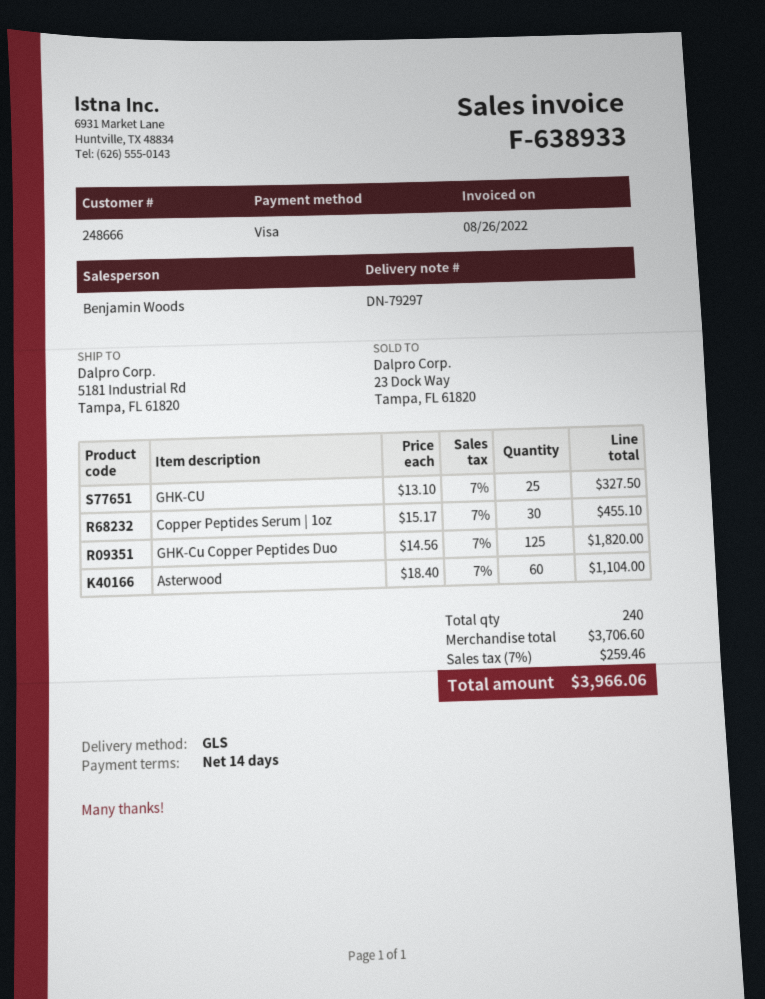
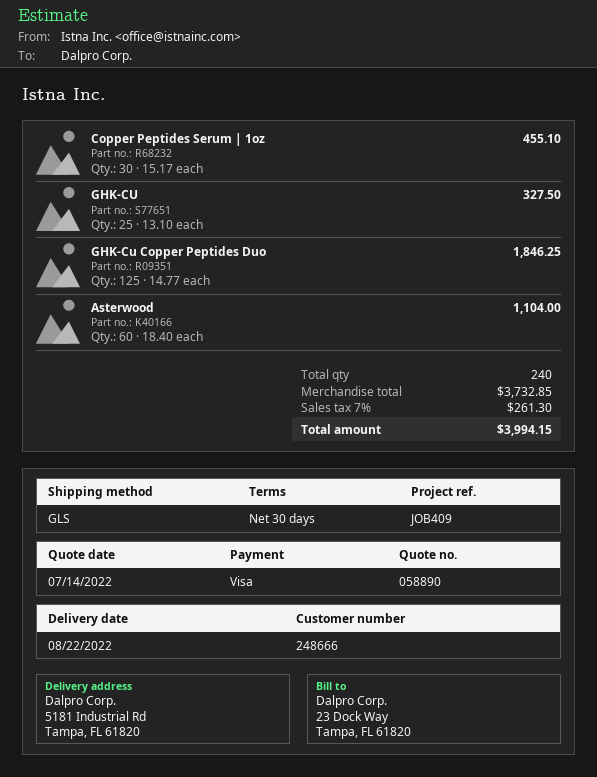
payment terms: 14 days -> 30 days
GHK-Cu Copper Peptides Duo: 125 x 14.56 = 1820.00 -> 125 x 14.77 = 1846.25
subtotal: 3706.60 -> 3732.85
tax: 7% = 259.46 -> 7% = 261.30
total: 3966.06 -> 3994.15

